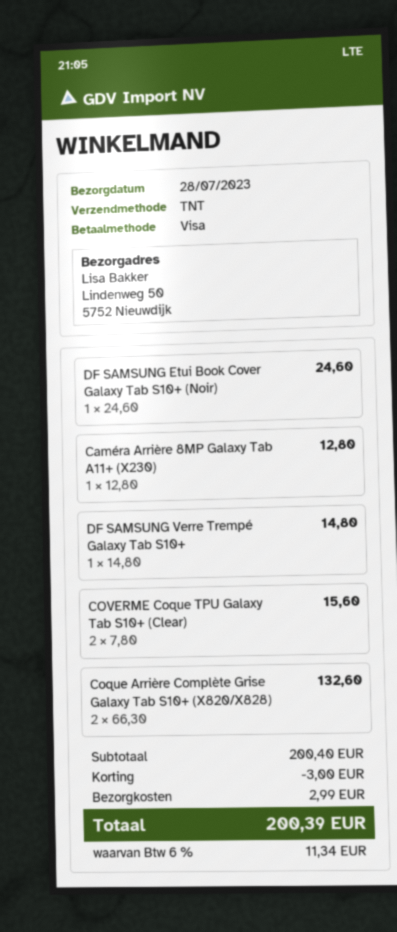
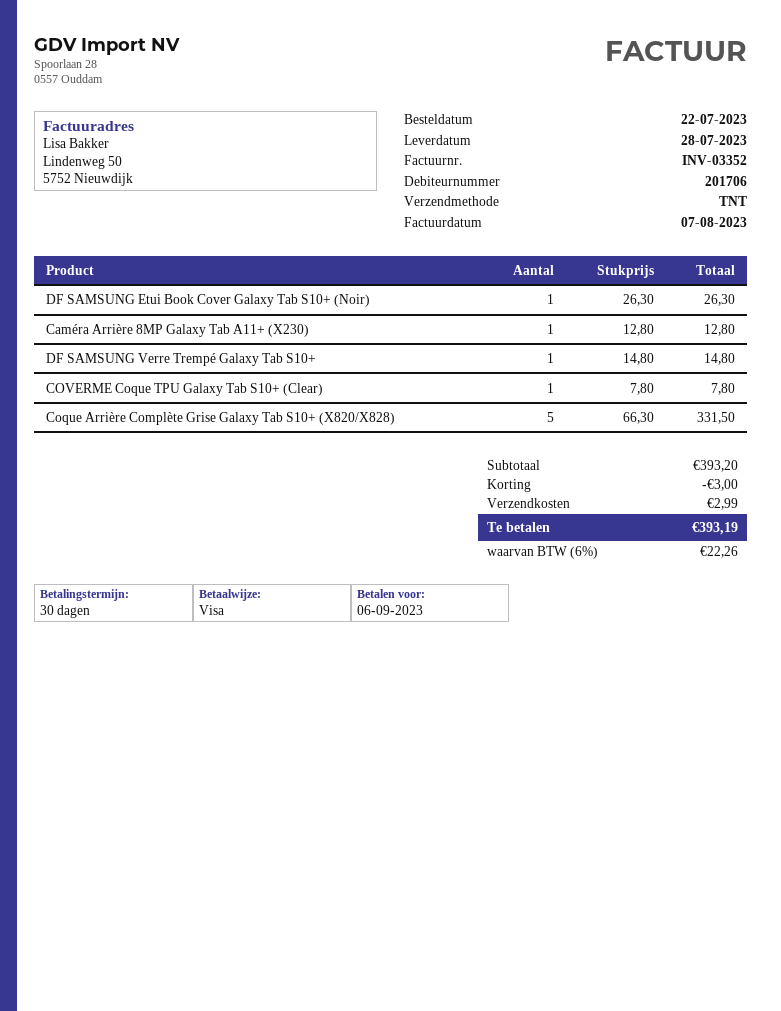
DF SAMSUNG Etui Book Cover Galaxy Tab S10+ (Noir): 1 x 24.60 = 24.60 -> 1 x 26.30 = 26.30
COVERME Coque TPU Galaxy Tab S10+ (Clear): 2 x 7.80 = 15.60 -> 1 x 7.80 = 7.80
Coque Arrière Complète Grise Galaxy Tab S10+ (X820/X828): 2 x 66.30 = 132.60 -> 5 x 66.30 = 331.50
subtotal: 200.40 -> 393.20
tax: 6% = 11.34 -> 6% = 22.26
total: 200.39 -> 393.19

